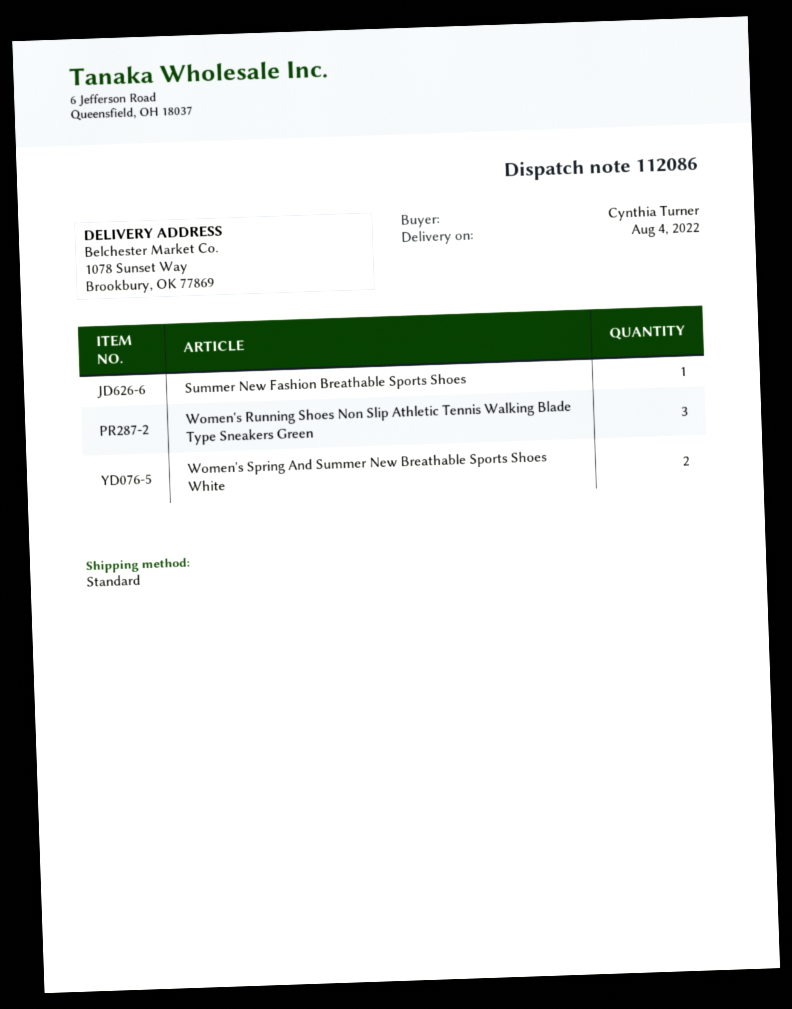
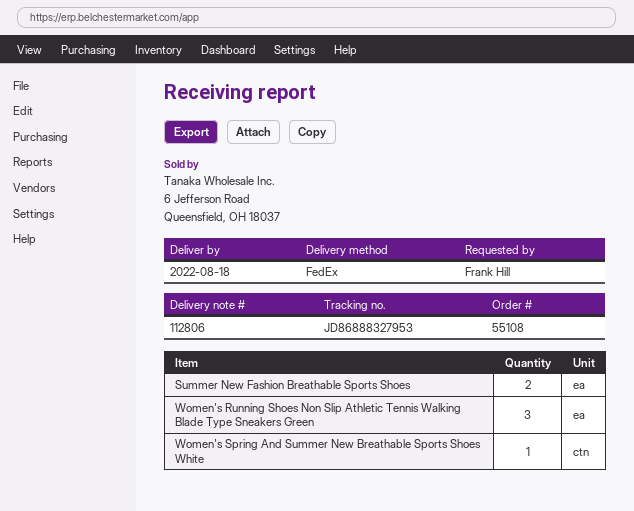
delivery note number: 112086 -> 112806
delivery date: 2022-08-04 -> 2022-08-18
ordered by: Cynthia Turner -> Frank Hill
shipping method: standard -> FedEx
Summer New Fashion Breathable Sports Shoes: 1 -> 2
Women's Spring And Summer New Breathable Sports Shoes White: 2 -> 1

